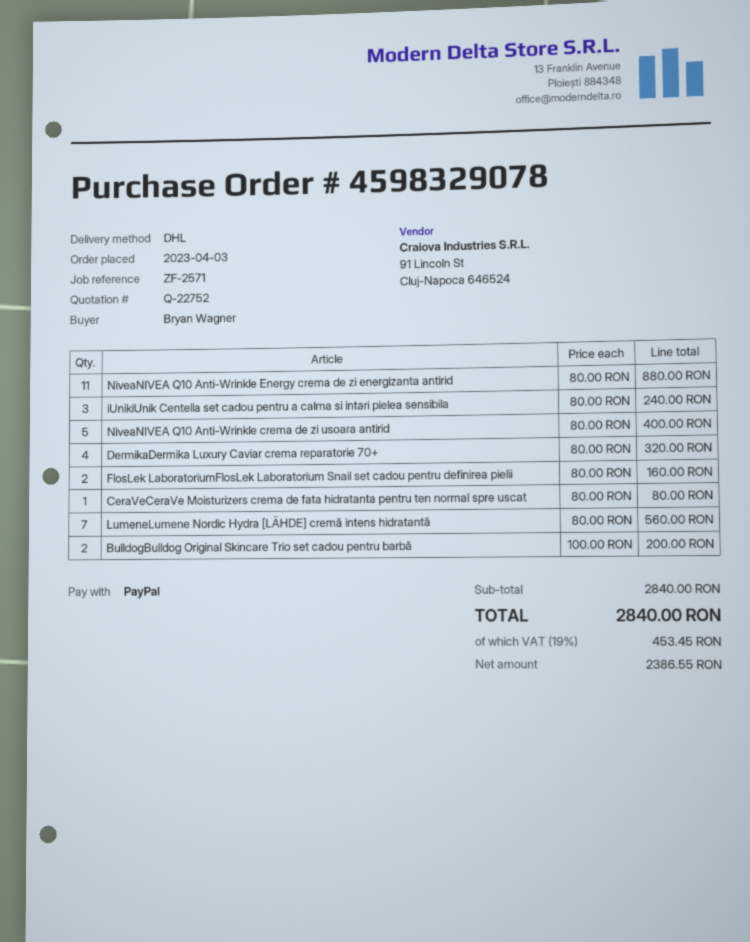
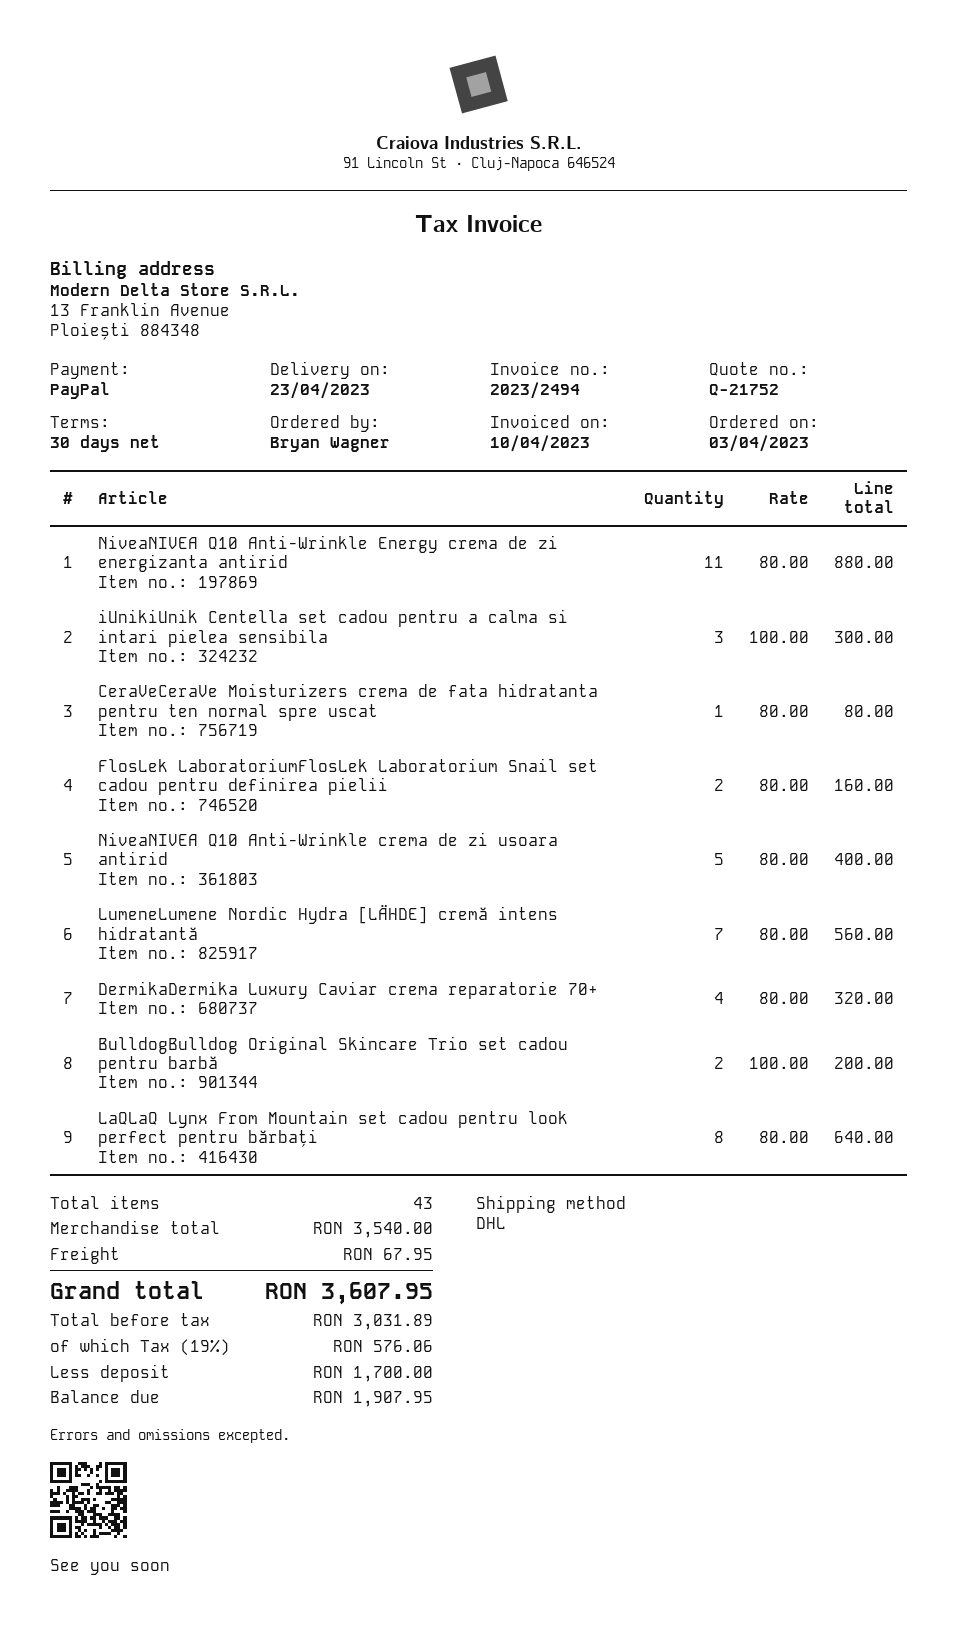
quote number: Q-22752 -> Q-21752
iUnikiUnik Centella set cadou pentru a calma si intari pielea sensibila: 3 x 80.00 = 240.00 -> 3 x 100.00 = 300.00
LaQLaQ Lynx From Mountain set cadou pentru look perfect pentru bărbați: none -> 8 x 80.00 = 640.00
subtotal: 2840.00 -> 3540.00
shipping: none -> 67.95
net: 2386.55 -> 3031.89
tax: 19% = 453.45 -> 19% = 576.06
total: 2840.00 -> 3607.95

